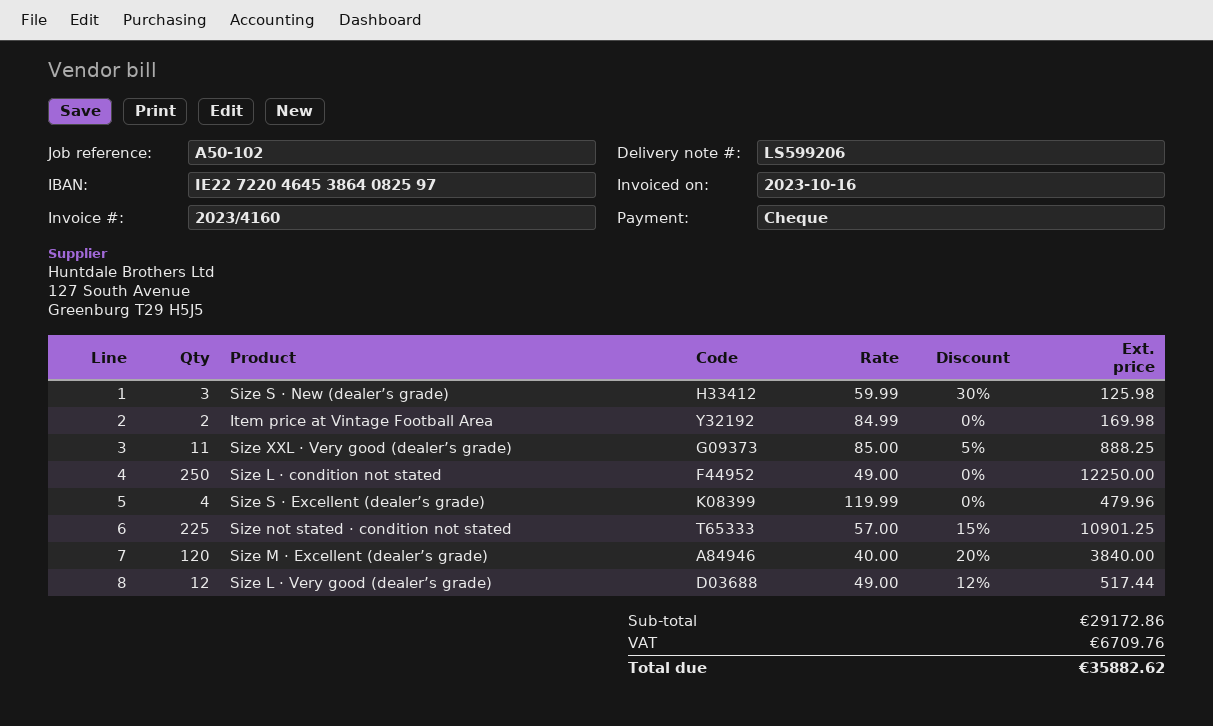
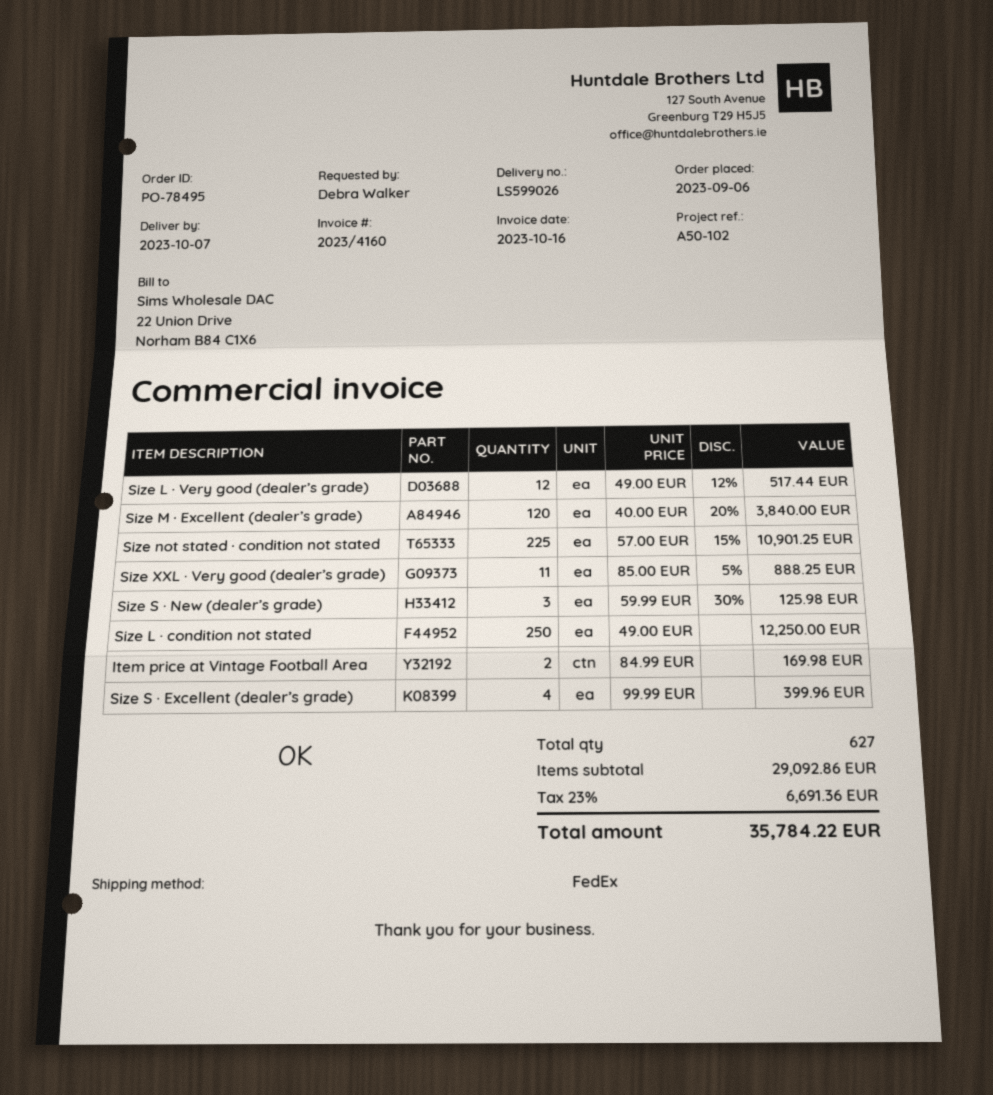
delivery note number: LS599206 -> LS599026
Size S · Excellent (dealer’s grade): 4 x 119.99 = 479.96 -> 4 x 99.99 = 399.96
subtotal: 29172.86 -> 29092.86
tax: 6709.76 -> 6691.36
total: 35882.62 -> 35784.22

